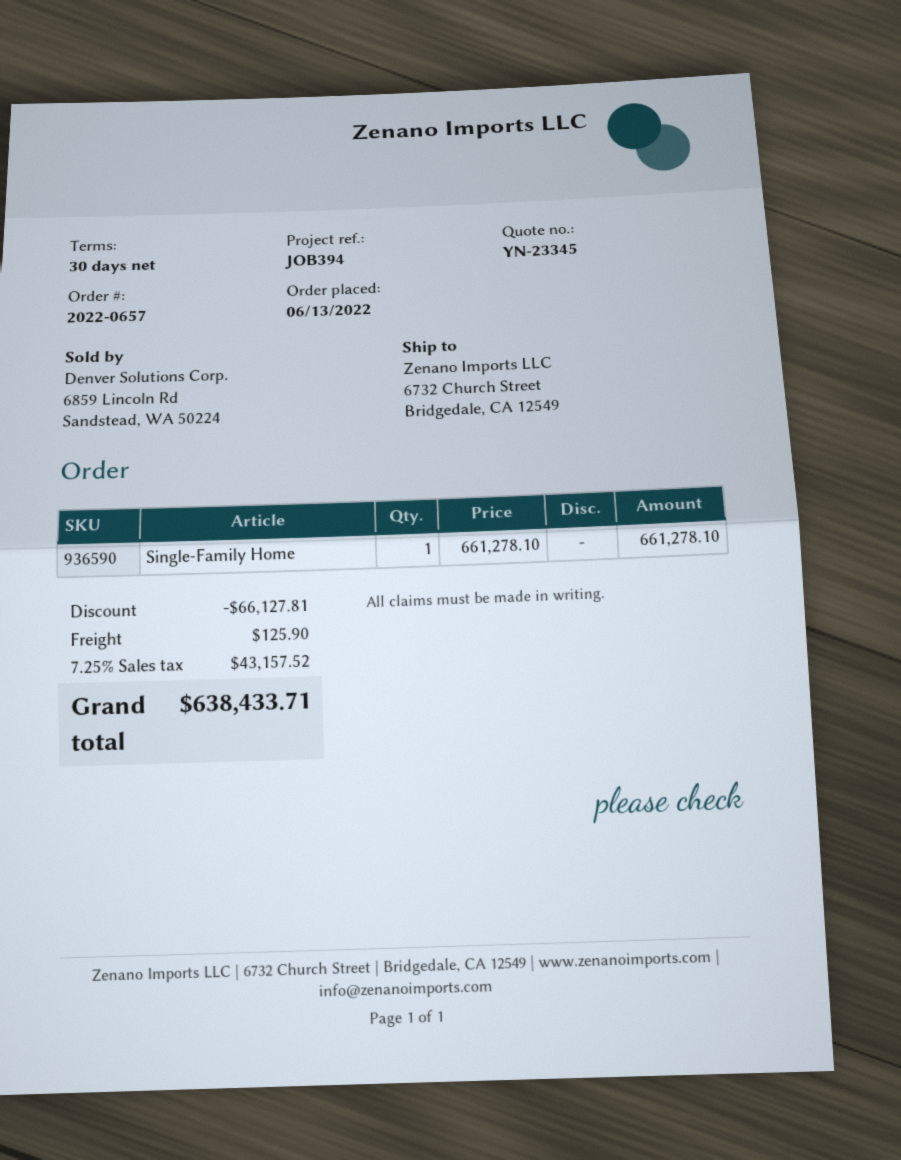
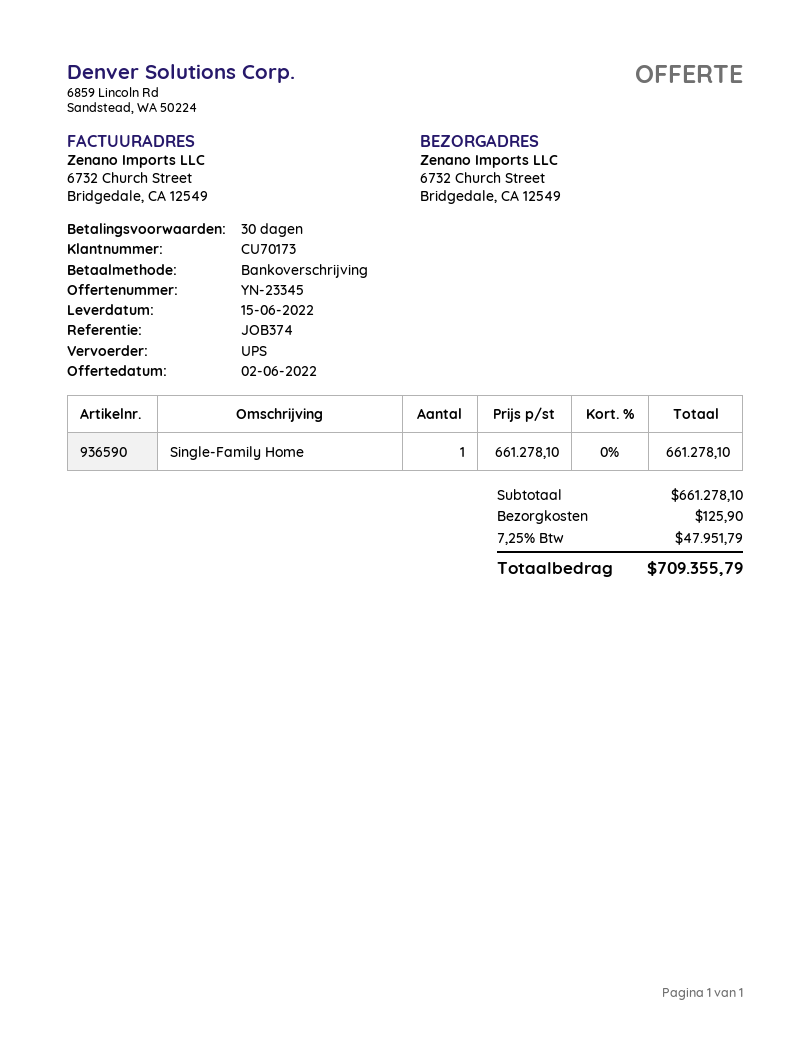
reference: JOB394 -> JOB374
discount: 66127.81 -> none
tax: 7.25% = 43157.52 -> 7.25% = 47951.79
total: 638433.71 -> 709355.79

